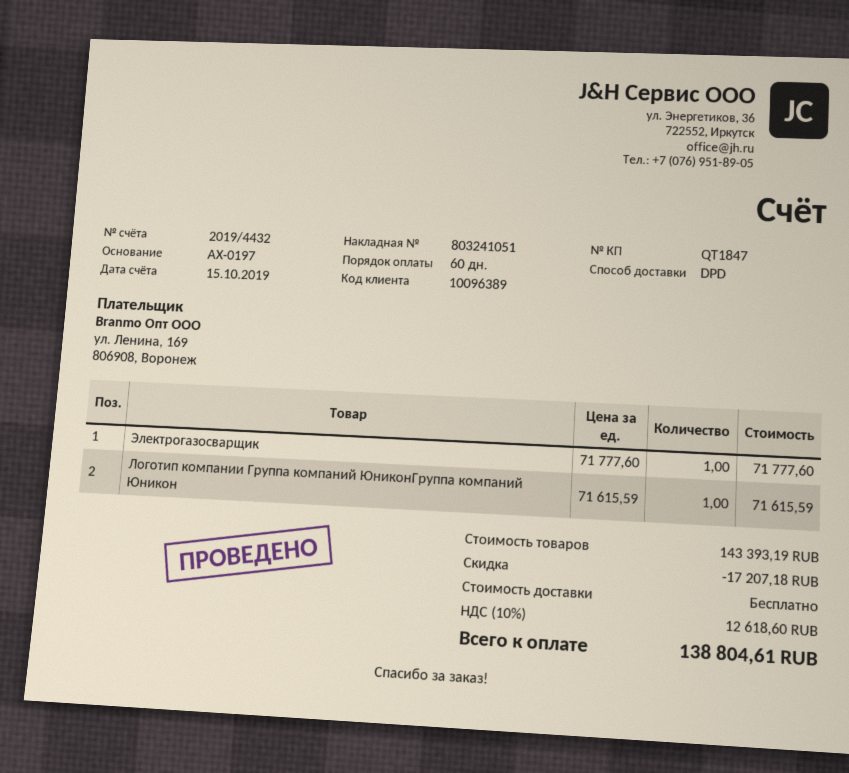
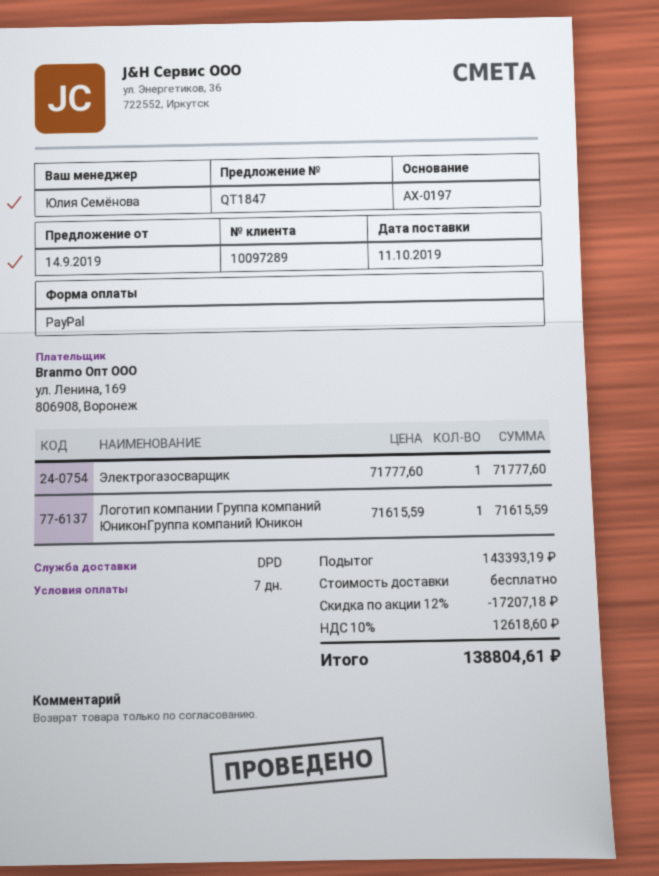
payment terms: 60 days -> 7 days
customer number: 10096389 -> 10097289

